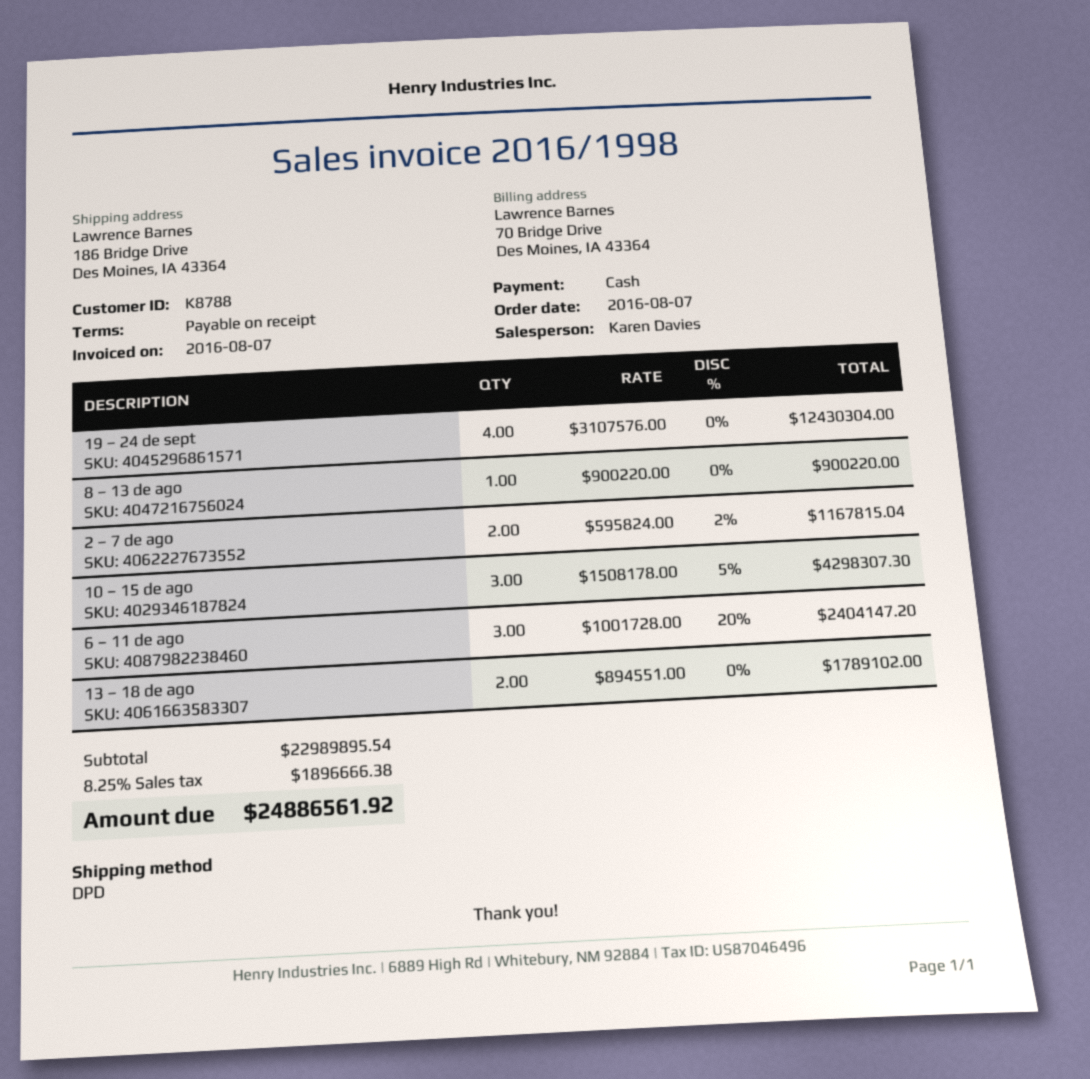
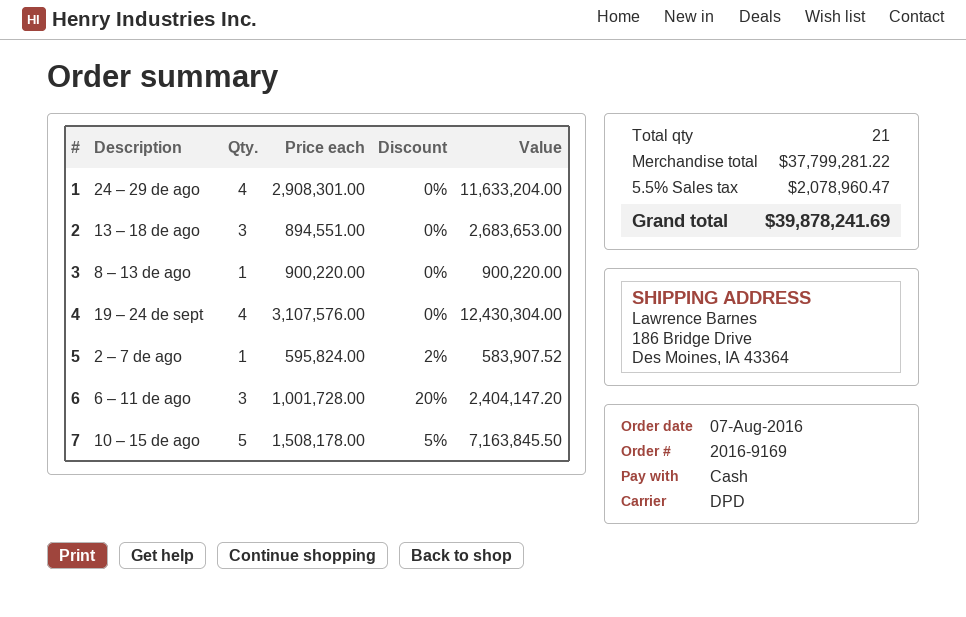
2 – 7 de ago: 2 x 595824.00 - 2% = 1167815.04 -> 1 x 595824.00 - 2% = 583907.52
10 – 15 de ago: 3 x 1508178.00 - 5% = 4298307.30 -> 5 x 1508178.00 - 5% = 7163845.50
13 – 18 de ago: 2 x 894551.00 = 1789102.00 -> 3 x 894551.00 = 2683653.00
24 – 29 de ago: none -> 4 x 2908301.00 = 11633204.00
subtotal: 22989895.54 -> 37799281.22
tax: 8.25% = 1896666.38 -> 5.5% = 2078960.47
total: 24886561.92 -> 39878241.69

